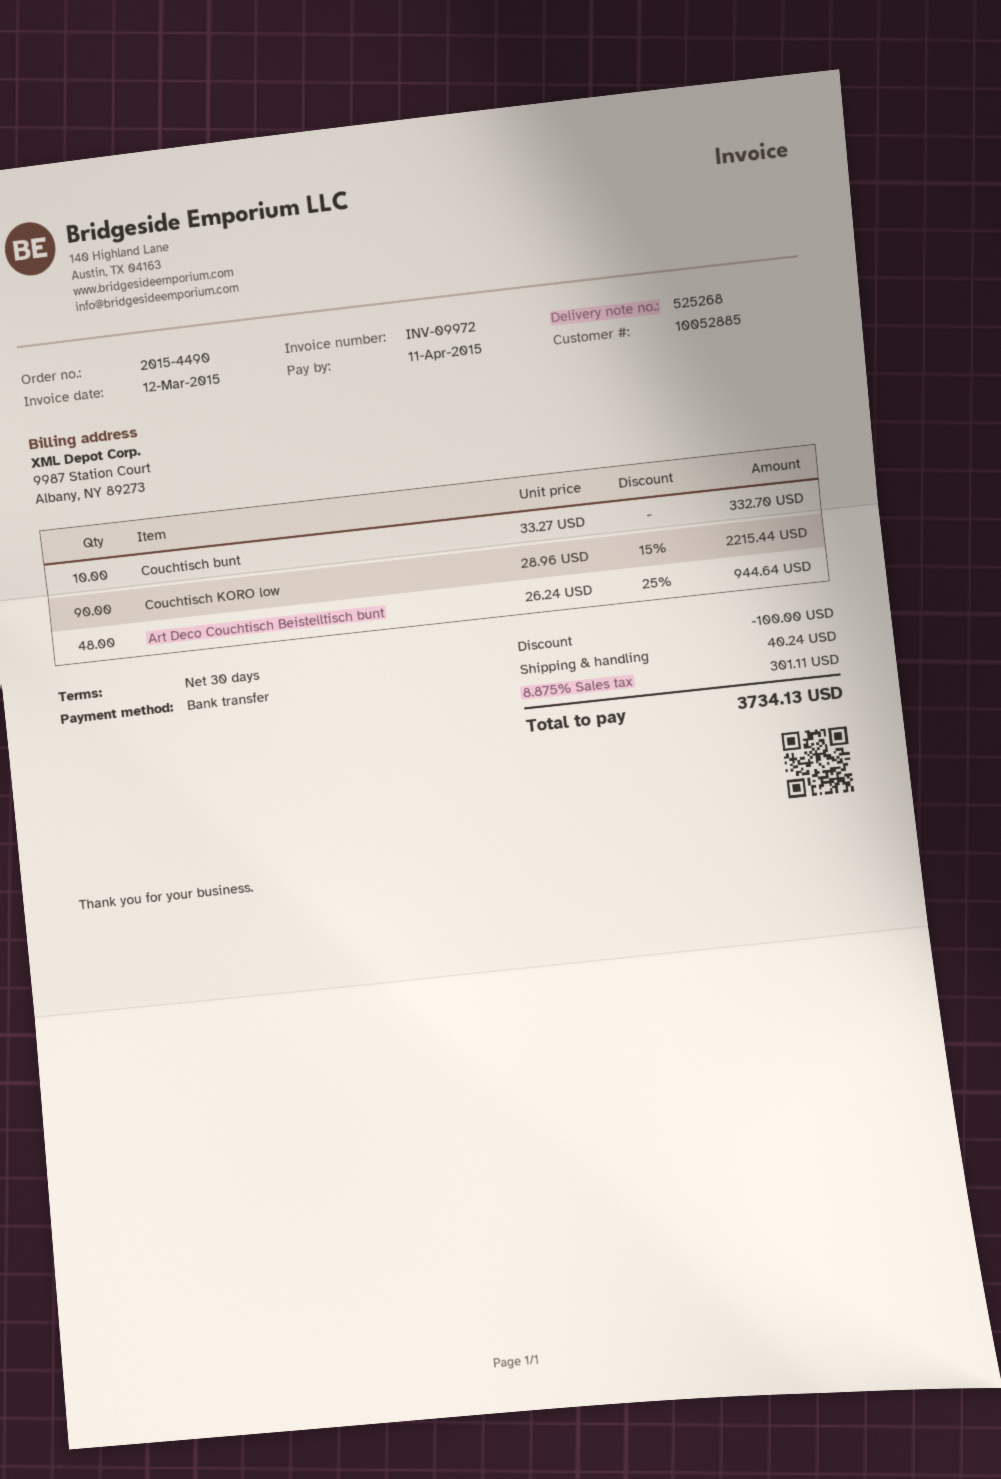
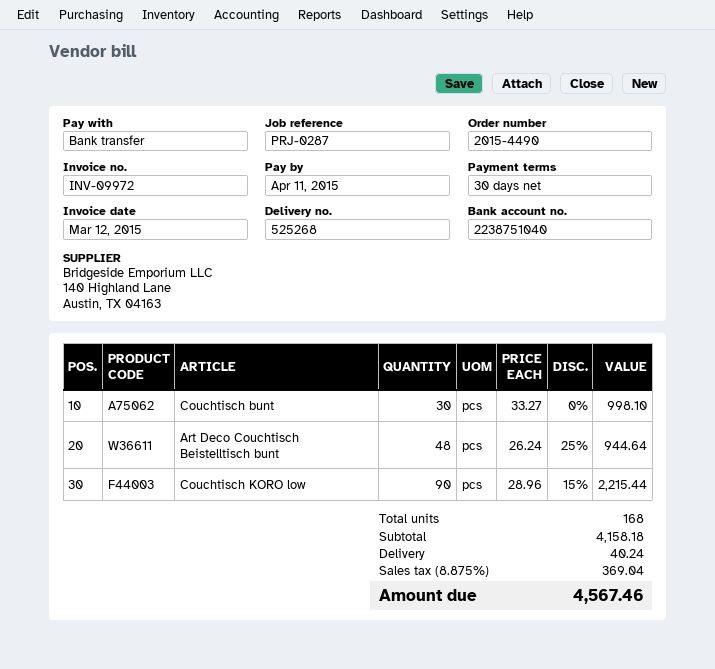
Couchtisch bunt: 10 x 33.27 = 332.70 -> 30 x 33.27 = 998.10
discount: 100.00 -> none
tax: 8.875% = 301.11 -> 8.875% = 369.04
total: 3734.13 -> 4567.46

